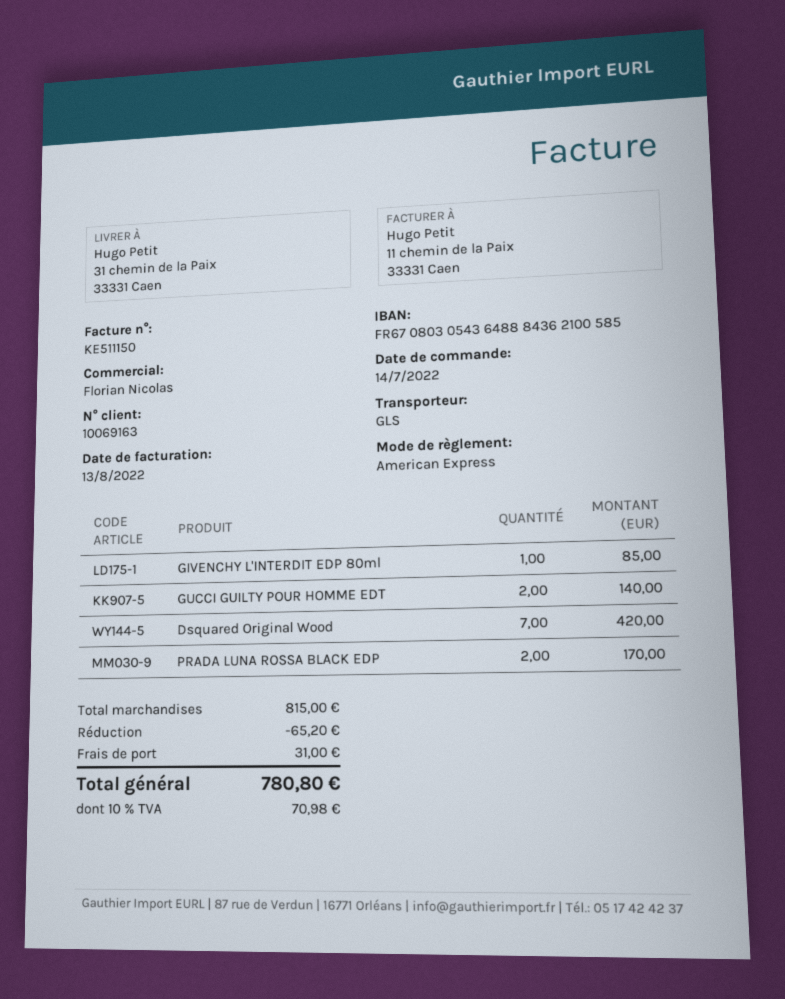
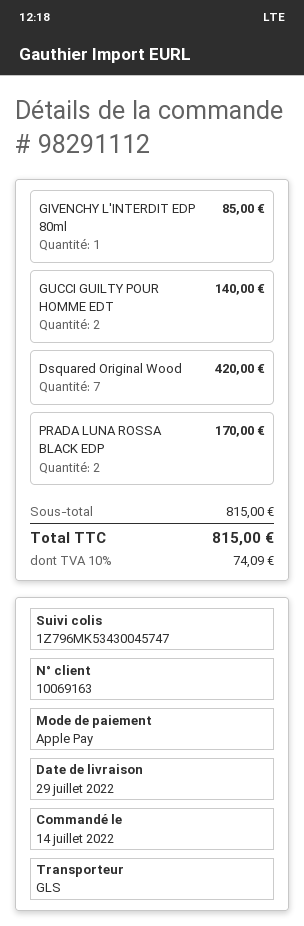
payment method: American Express -> Apple Pay
discount: 65.20 -> none
shipping: 31.00 -> none
tax: 10% = 70.98 -> 10% = 74.09
total: 780.80 -> 815.00

